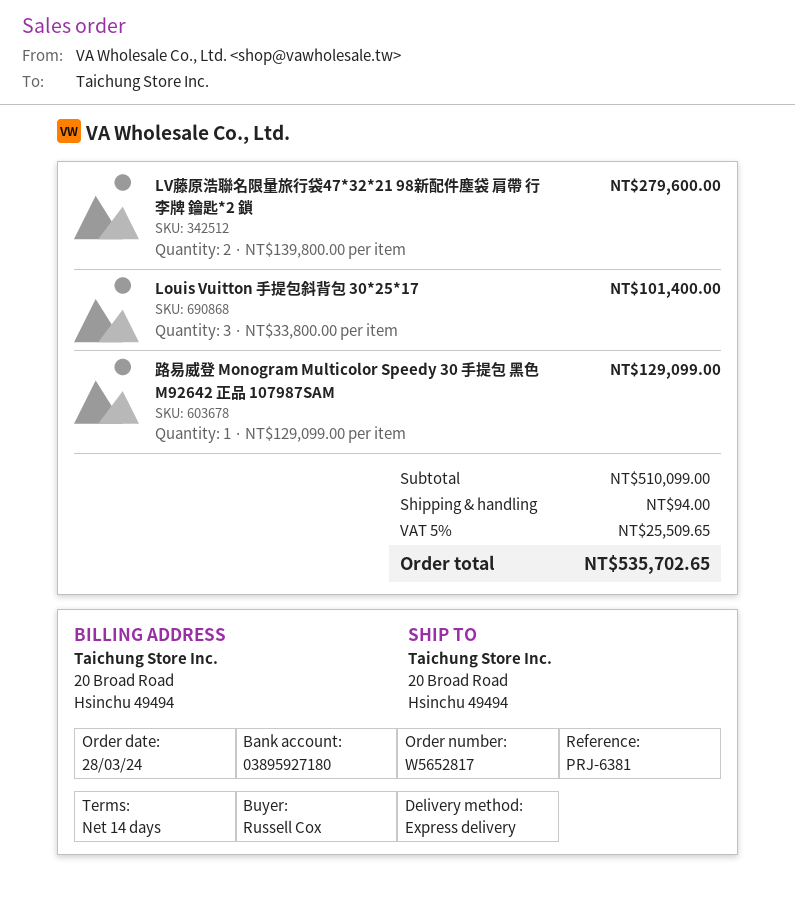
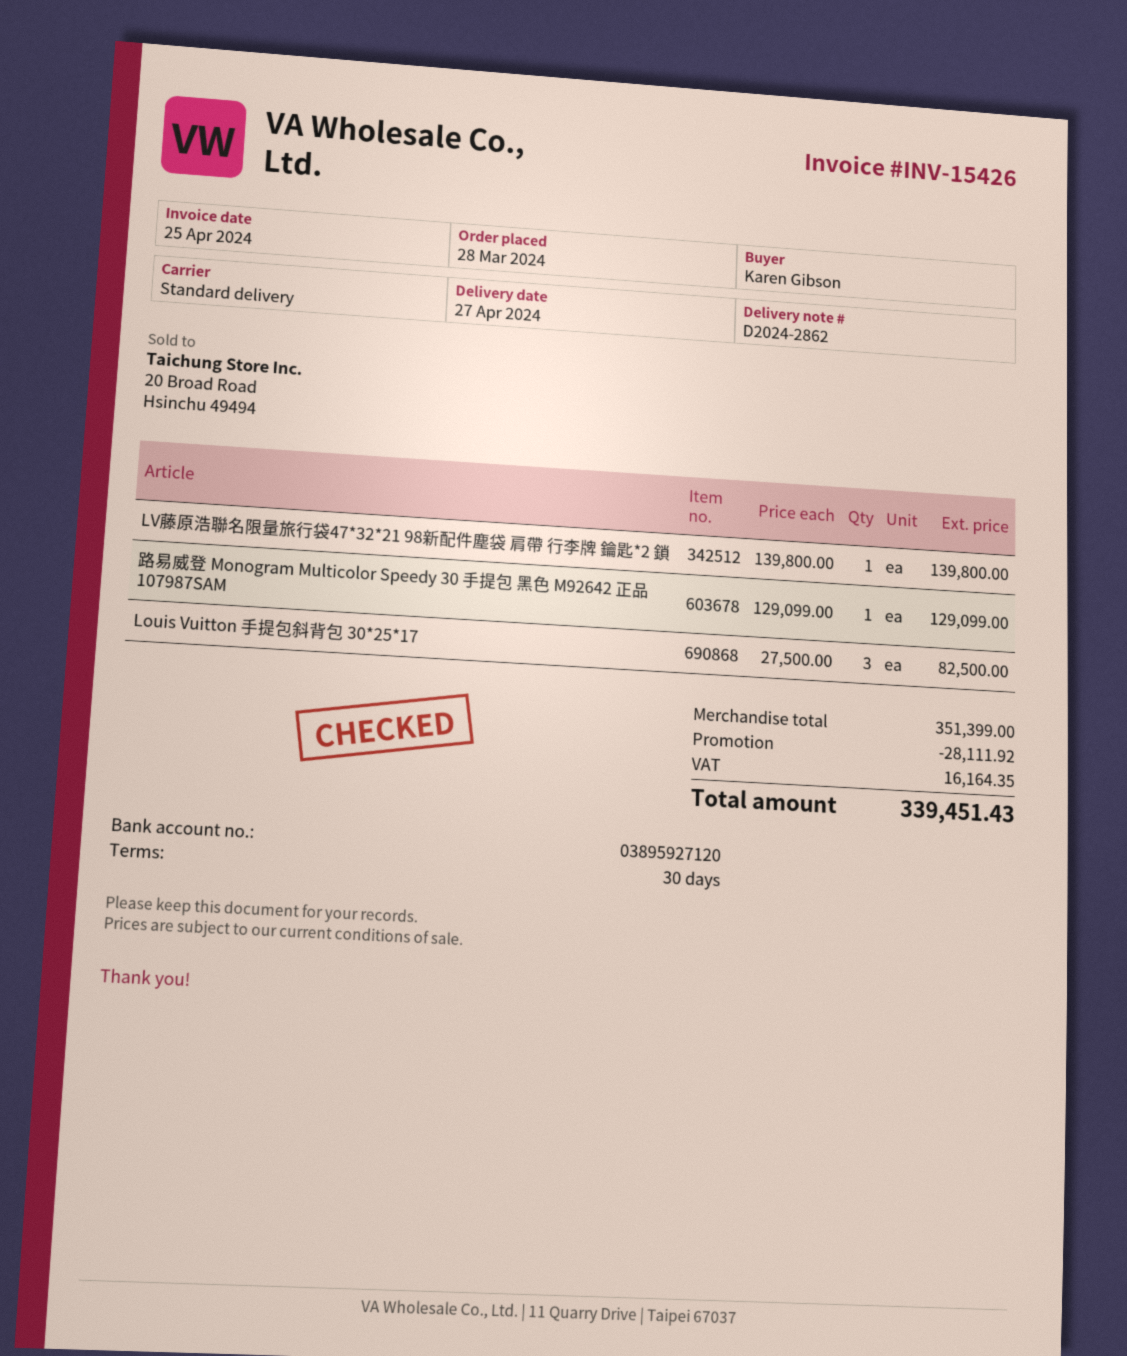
payment terms: 14 days -> 30 days
ordered by: Russell Cox -> Karen Gibson
bank account: 03895927180 -> 03895927120
shipping method: express -> standard
LV藤原浩聯名限量旅行袋47*32*21 98新配件塵袋 肩帶 行李牌 鑰匙*2 鎖: 2 x 139800.00 = 279600.00 -> 1 x 139800.00 = 139800.00
Louis Vuitton 手提包斜背包 30*25*17: 3 x 33800.00 = 101400.00 -> 3 x 27500.00 = 82500.00
subtotal: 510099.00 -> 351399.00
discount: none -> 28111.92
shipping: 94.00 -> none
tax: 25509.65 -> 16164.35
total: 535702.65 -> 339451.43

